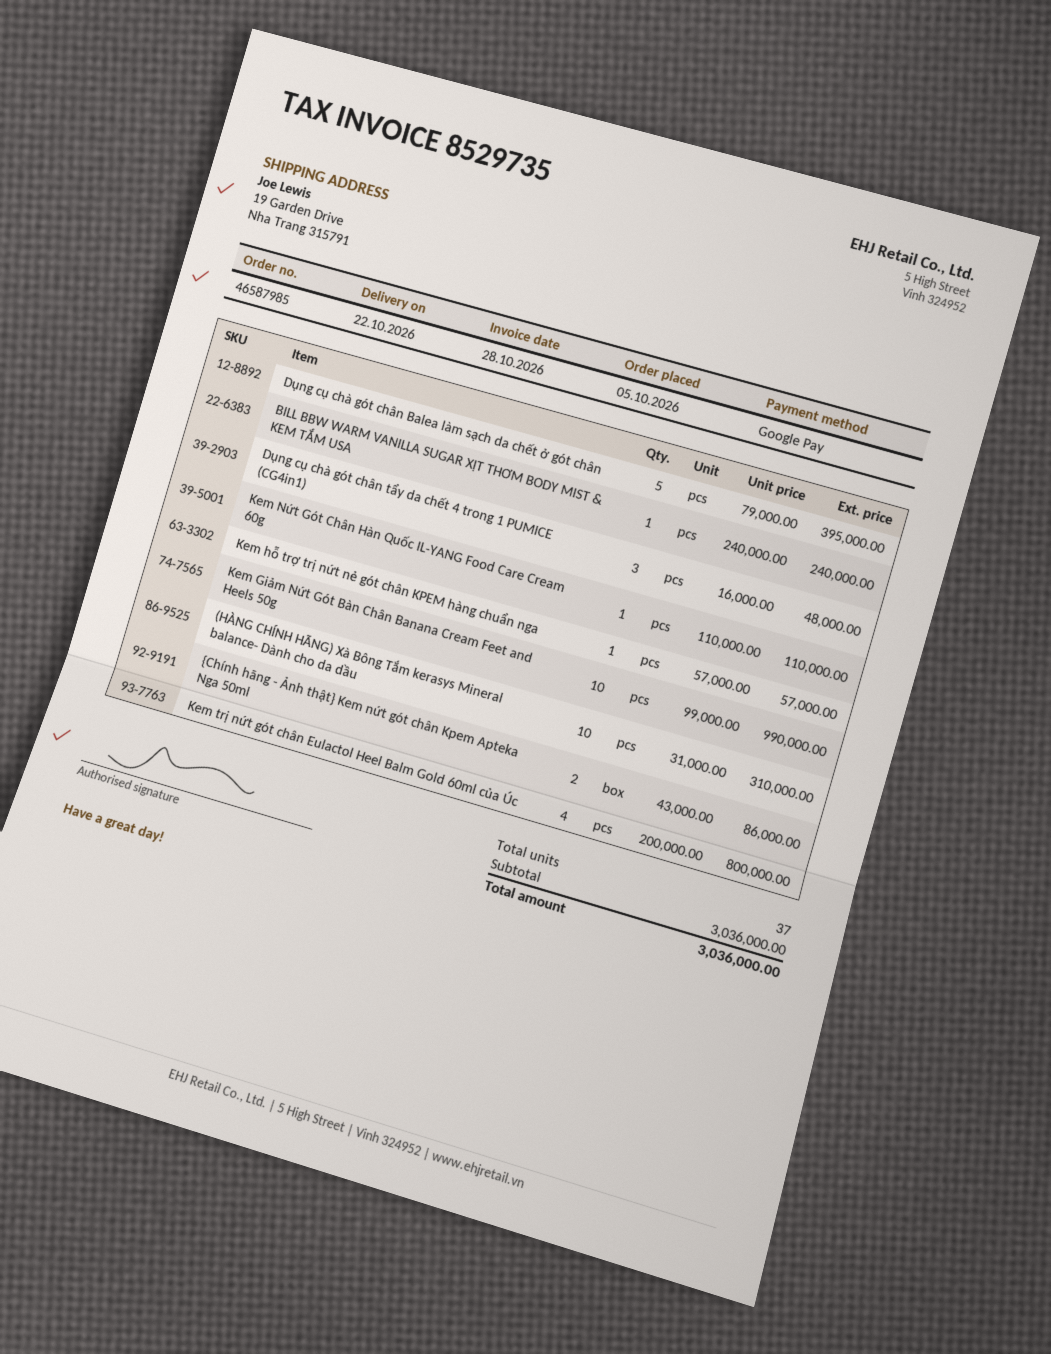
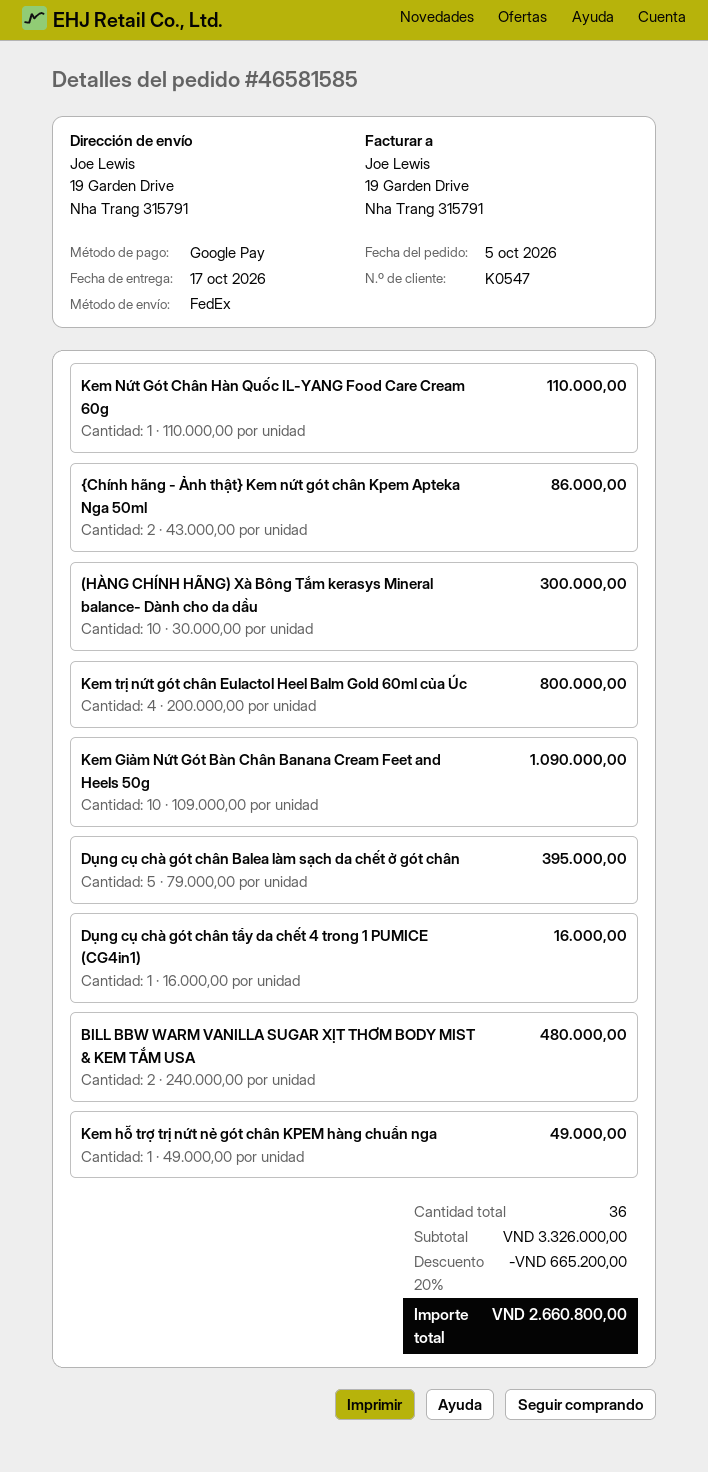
order number: 46587985 -> 46581585
delivery date: 2026-10-22 -> 2026-10-17
BILL BBW WARM VANILLA SUGAR XỊT THƠM BODY MIST & KEM TẮM USA: 1 x 240000.00 = 240000.00 -> 2 x 240000.00 = 480000.00
Dụng cụ chà gót chân tẩy da chết 4 trong 1 PUMICE (CG4in1): 3 x 16000.00 = 48000.00 -> 1 x 16000.00 = 16000.00
Kem hỗ trợ trị nứt nẻ gót chân KPEM hàng chuẩn nga: 1 x 57000.00 = 57000.00 -> 1 x 49000.00 = 49000.00
Kem Giảm Nứt Gót Bàn Chân Banana Cream Feet and Heels 50g: 10 x 99000.00 = 990000.00 -> 10 x 109000.00 = 1090000.00
(HÀNG CHÍNH HÃNG) Xà Bông Tắm kerasys Mineral balance- Dành cho da dầu: 10 x 31000.00 = 310000.00 -> 10 x 30000.00 = 300000.00
total quantity: 37 -> 36
subtotal: 3036000.00 -> 3326000.00
discount: none -> 20% = 665200.00
total: 3036000.00 -> 2660800.00

